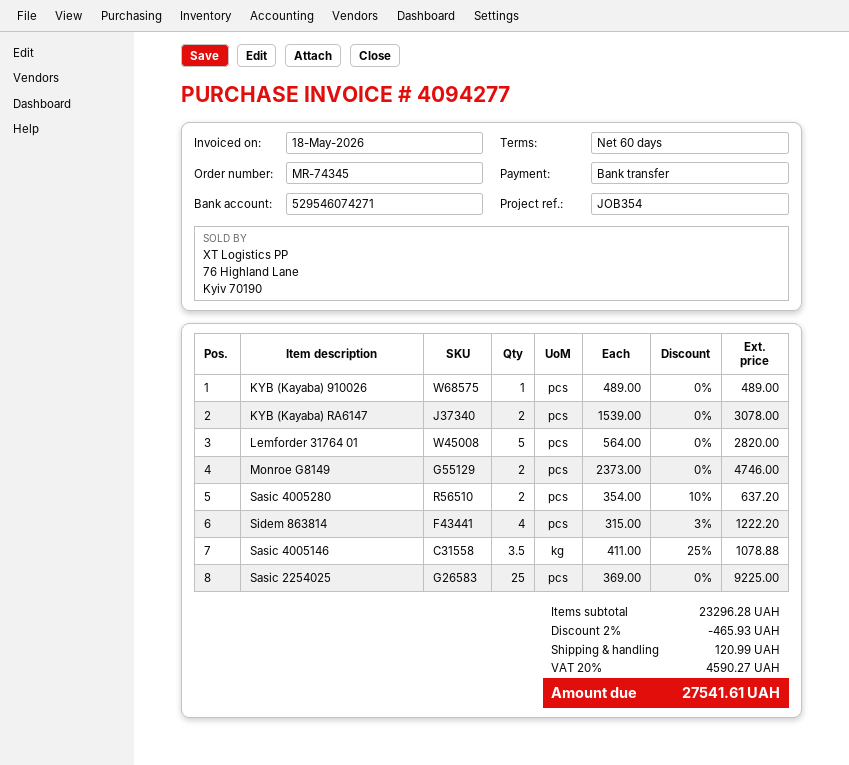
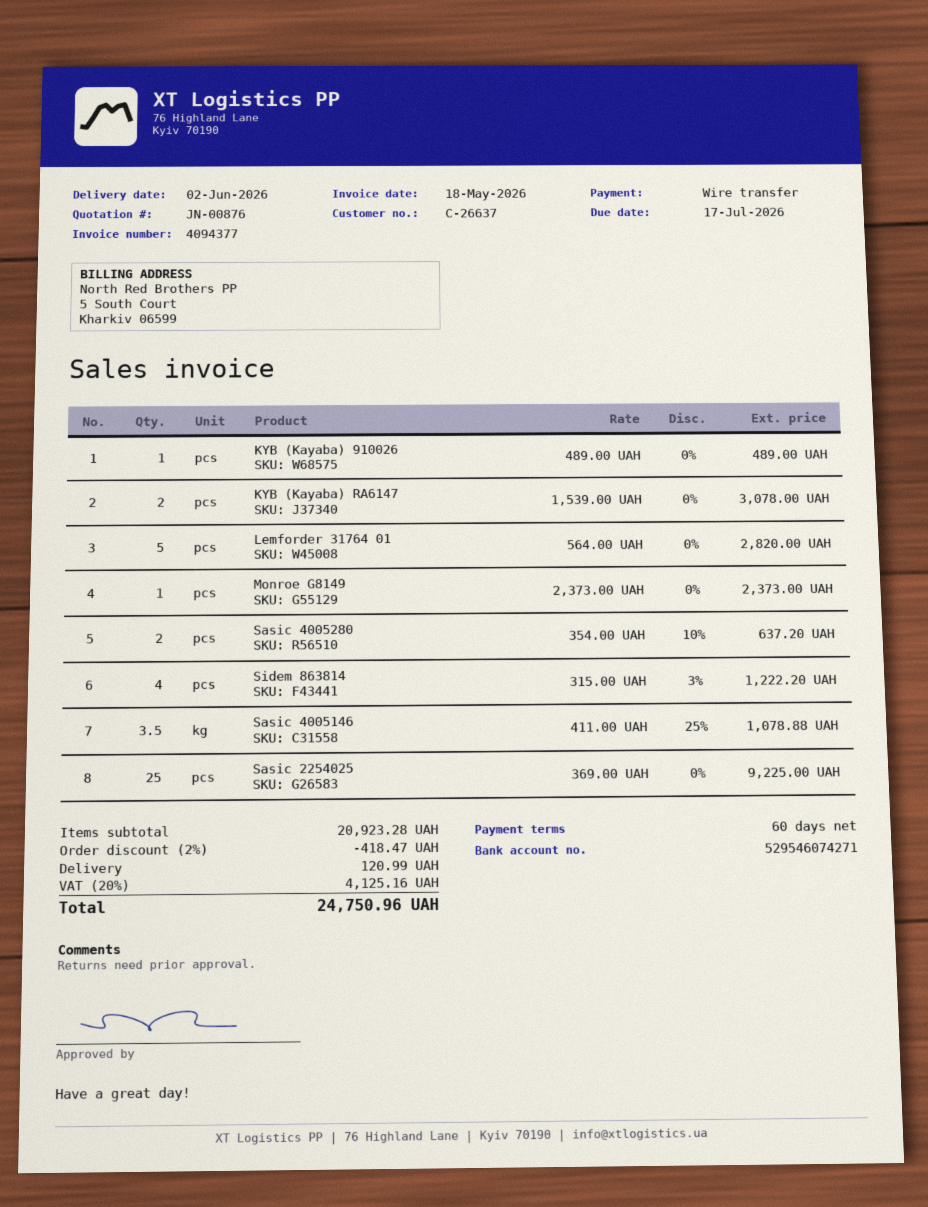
invoice number: 4094277 -> 4094377
Monroe G8149: 2 x 2373.00 = 4746.00 -> 1 x 2373.00 = 2373.00
subtotal: 23296.28 -> 20923.28
discount: 2% = 465.93 -> 2% = 418.47
tax: 20% = 4590.27 -> 20% = 4125.16
total: 27541.61 -> 24750.96

